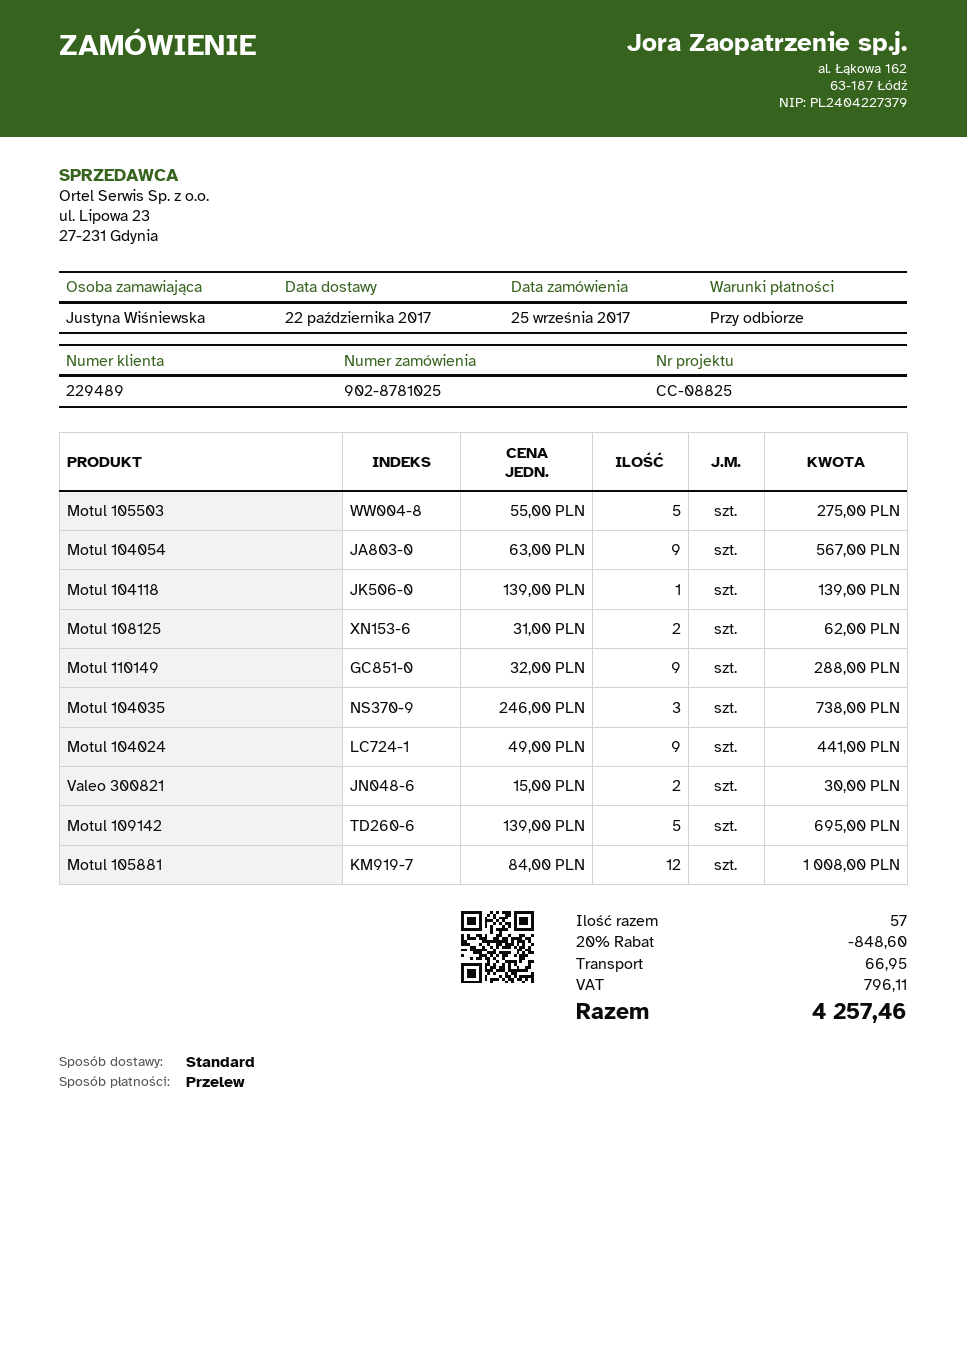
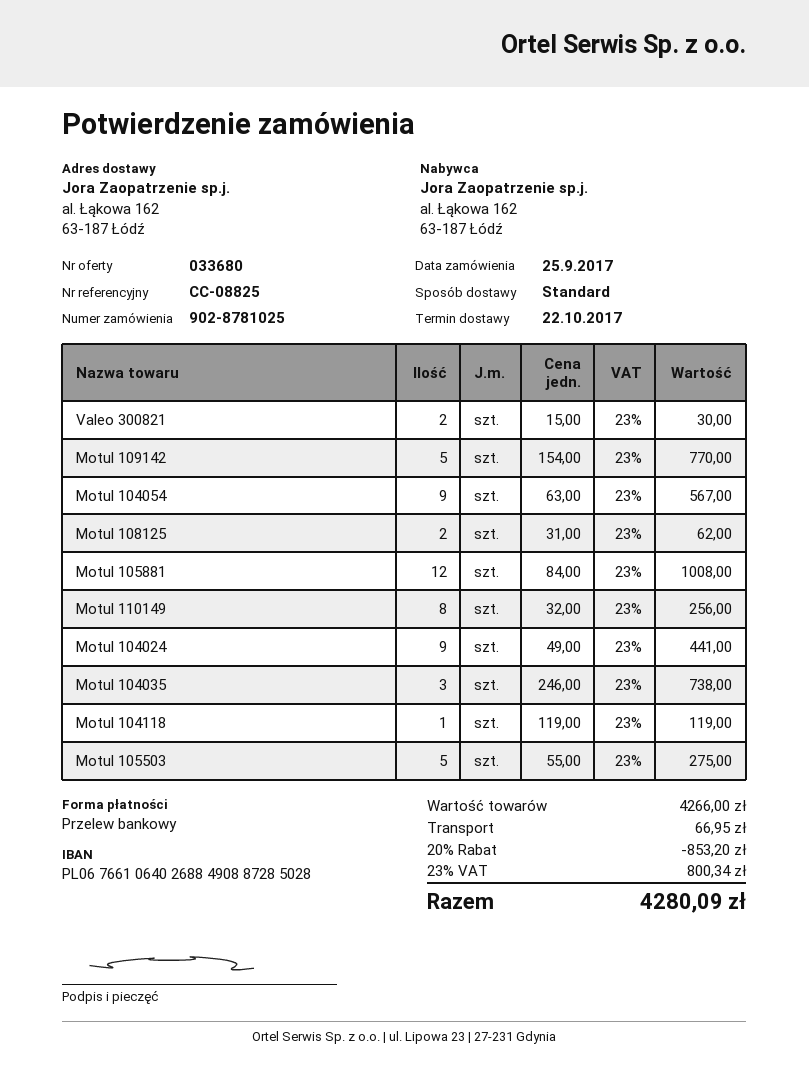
Motul 104118: 1 x 139.00 = 139.00 -> 1 x 119.00 = 119.00
Motul 110149: 9 x 32.00 = 288.00 -> 8 x 32.00 = 256.00
Motul 109142: 5 x 139.00 = 695.00 -> 5 x 154.00 = 770.00
discount: 20% = 848.60 -> 20% = 853.20
tax: 796.11 -> 800.34
total: 4257.46 -> 4280.09

